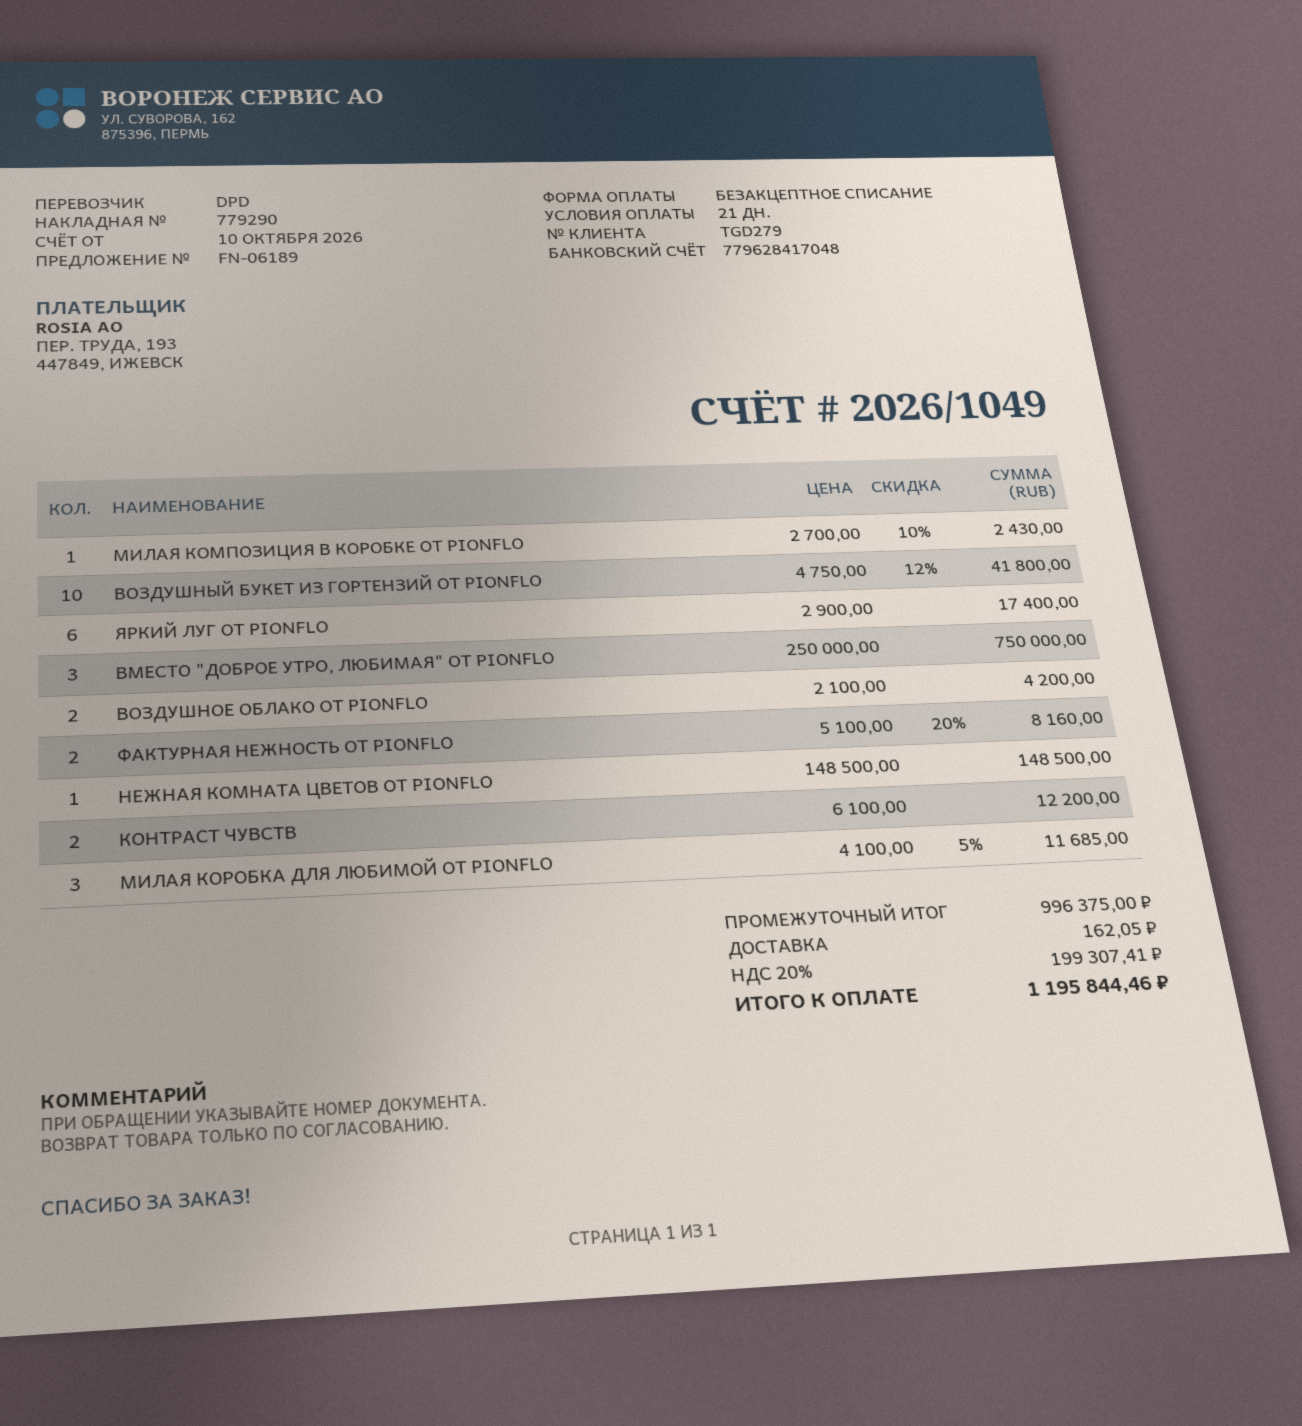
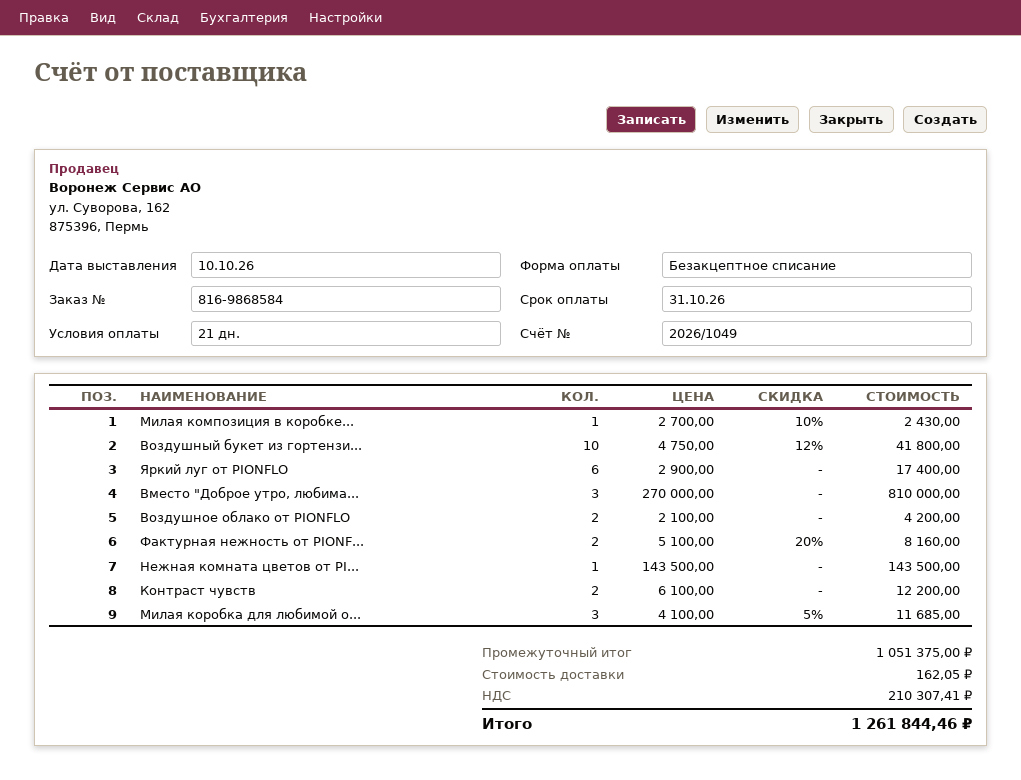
ВМЕСТО "ДОБРОЕ УТРО, ЛЮБИМАЯ" ОТ PIONFLO: 3 x 250000.00 = 750000.00 -> 3 x 270000.00 = 810000.00
НЕЖНАЯ КОМНАТА ЦВЕТОВ ОТ PIONFLO: 1 x 148500.00 = 148500.00 -> 1 x 143500.00 = 143500.00
subtotal: 996375.00 -> 1051375.00
tax: 199307.41 -> 210307.41
total: 1195844.46 -> 1261844.46

